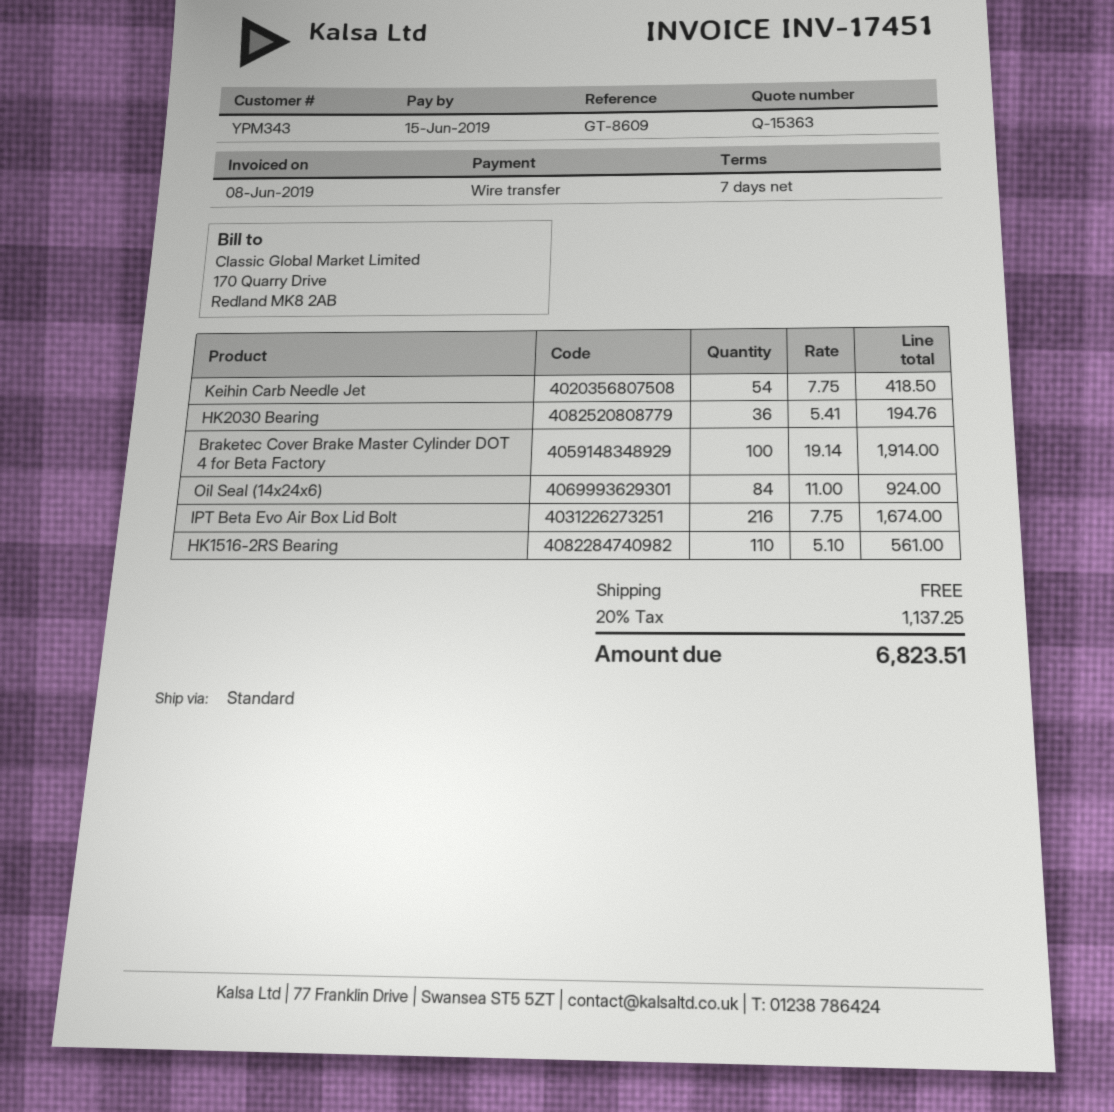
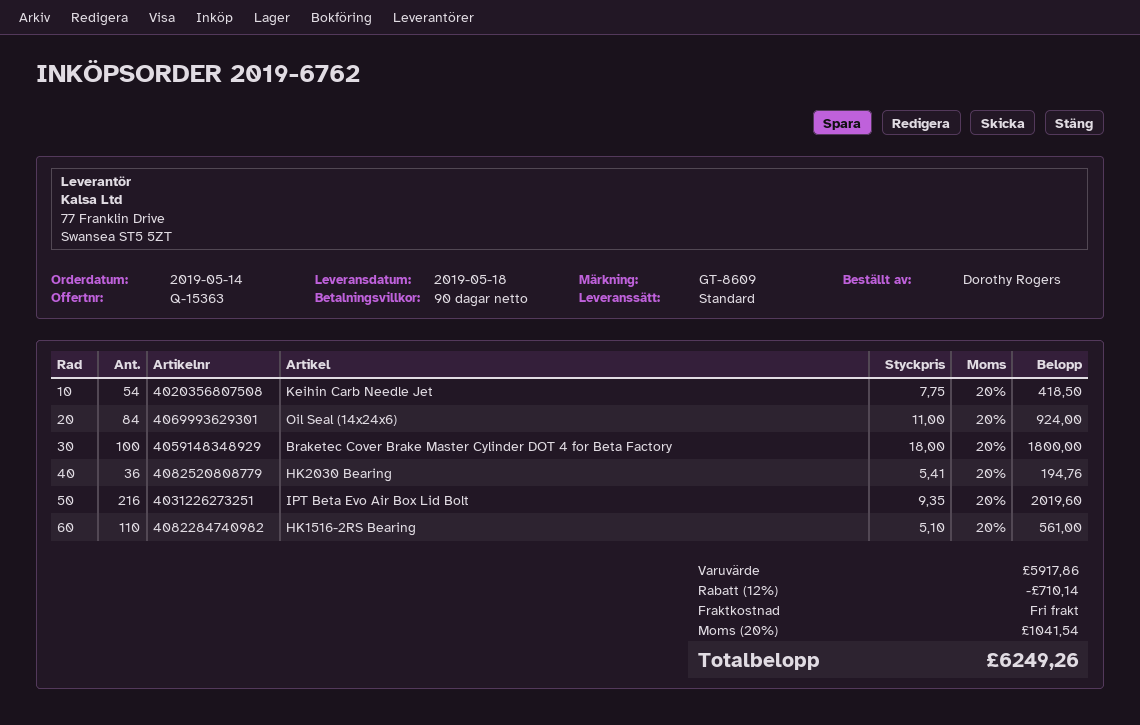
payment terms: 7 days -> 90 days
Braketec Cover Brake Master Cylinder DOT 4 for Beta Factory: 100 x 19.14 = 1914.00 -> 100 x 18.00 = 1800.00
IPT Beta Evo Air Box Lid Bolt: 216 x 7.75 = 1674.00 -> 216 x 9.35 = 2019.60
discount: none -> 12% = 710.14
tax: 20% = 1137.25 -> 20% = 1041.54
total: 6823.51 -> 6249.26

